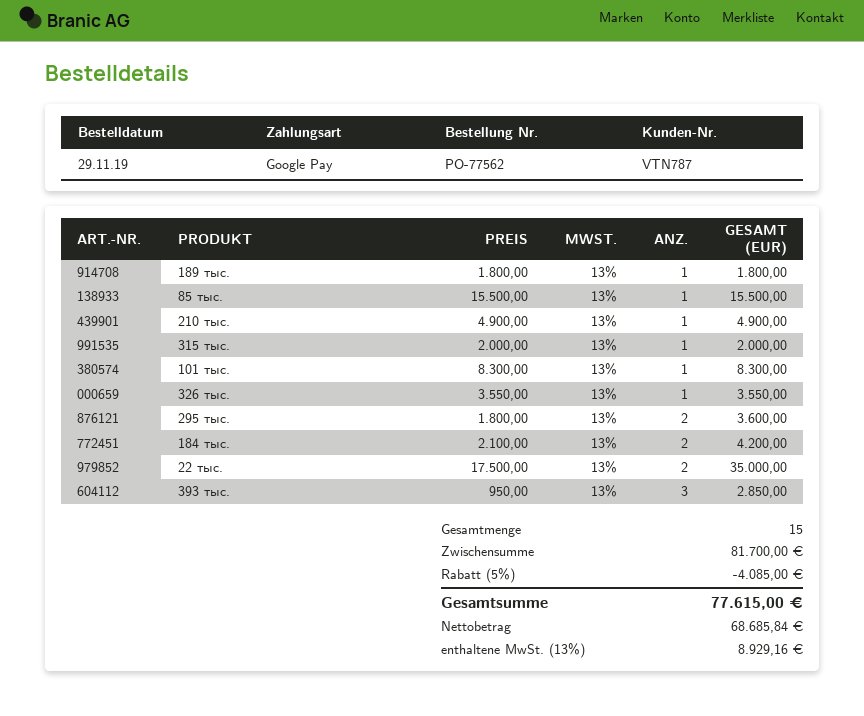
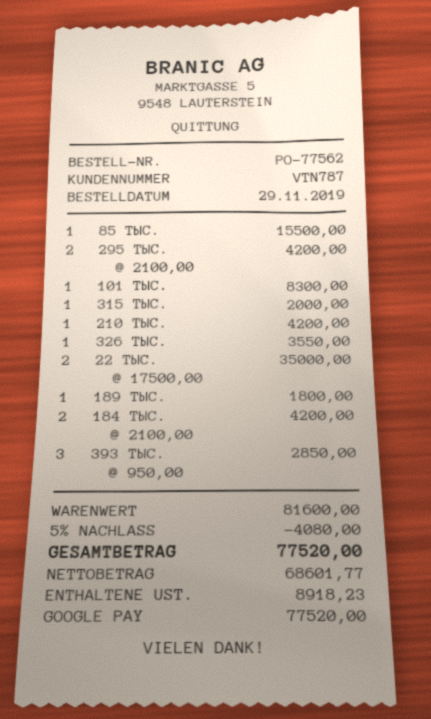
210 тыс.: 1 x 4900.00 = 4900.00 -> 1 x 4200.00 = 4200.00
295 тыс.: 2 x 1800.00 = 3600.00 -> 2 x 2100.00 = 4200.00
subtotal: 81700.00 -> 81600.00
discount: 5% = 4085.00 -> 5% = 4080.00
net: 68685.84 -> 68601.77
tax: 8929.16 -> 8918.23
total: 77615.00 -> 77520.00

